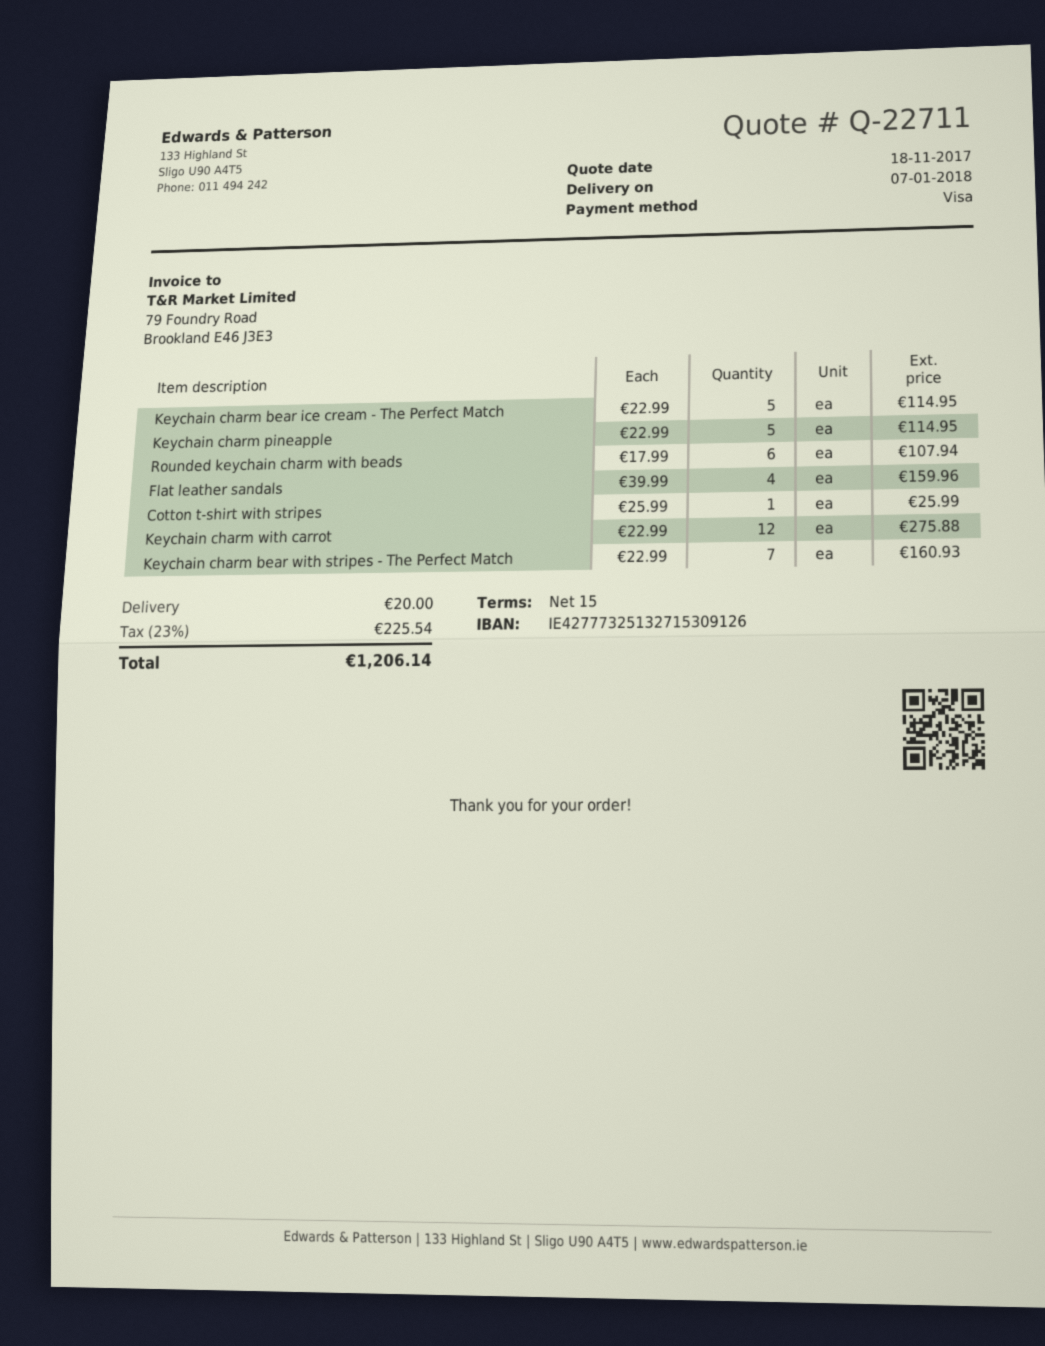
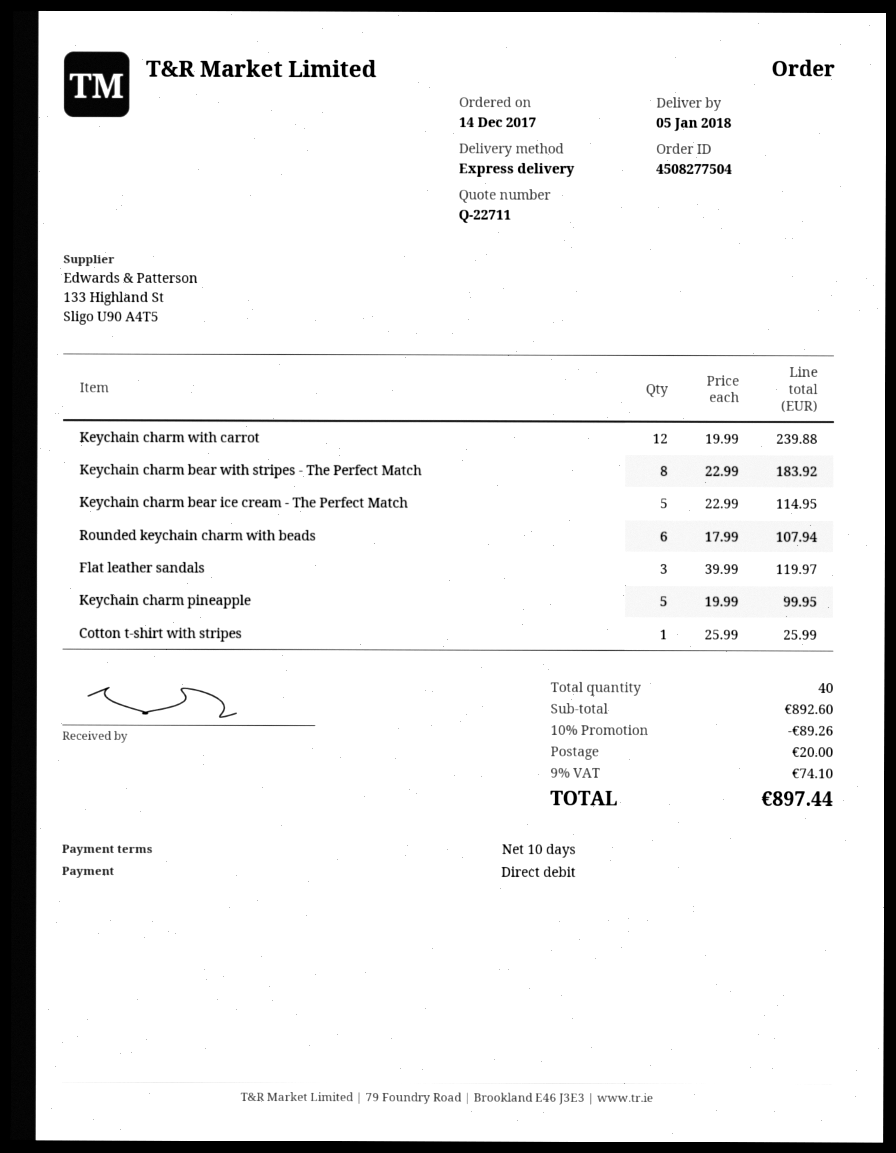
delivery date: 2018-01-07 -> 2018-01-05
payment terms: 15 days -> 10 days
payment method: Visa -> direct debit
Keychain charm pineapple: 5 x 22.99 = 114.95 -> 5 x 19.99 = 99.95
Flat leather sandals: 4 x 39.99 = 159.96 -> 3 x 39.99 = 119.97
Keychain charm with carrot: 12 x 22.99 = 275.88 -> 12 x 19.99 = 239.88
Keychain charm bear with stripes - The Perfect Match: 7 x 22.99 = 160.93 -> 8 x 22.99 = 183.92
discount: none -> 10% = 89.26
tax: 23% = 225.54 -> 9% = 74.10
total: 1206.14 -> 897.44

